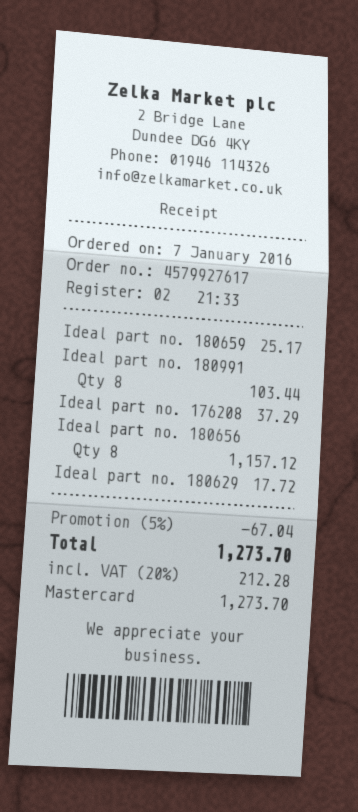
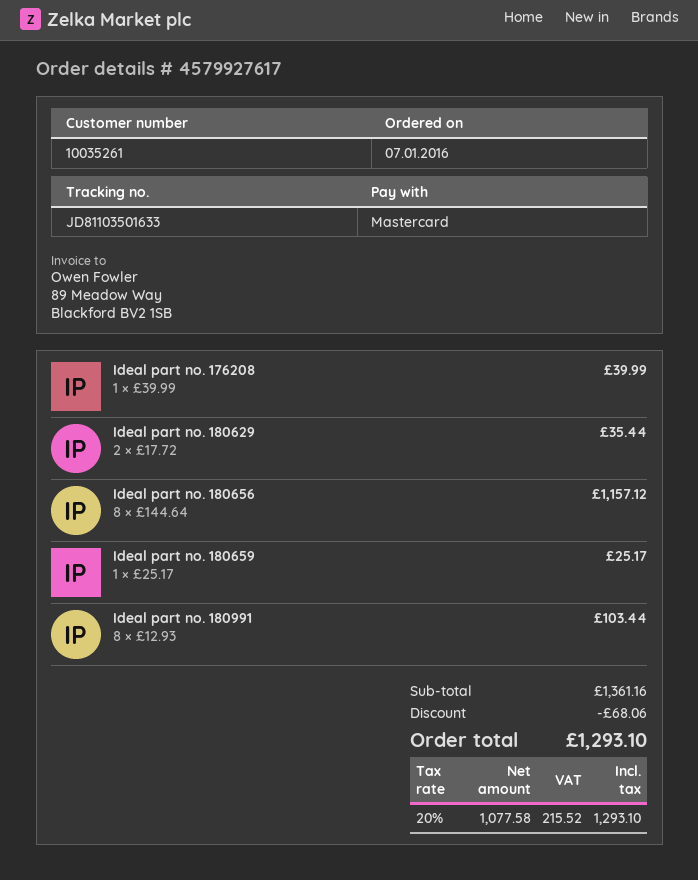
Ideal part no. 176208: 1 for 37.29 -> 1 for 39.99
Ideal part no. 180629: 1 for 17.72 -> 2 for 35.44
discount: 67.04 -> 68.06
tax: 20% = 212.28 -> 20% = 215.52
total: 1273.70 -> 1293.10

